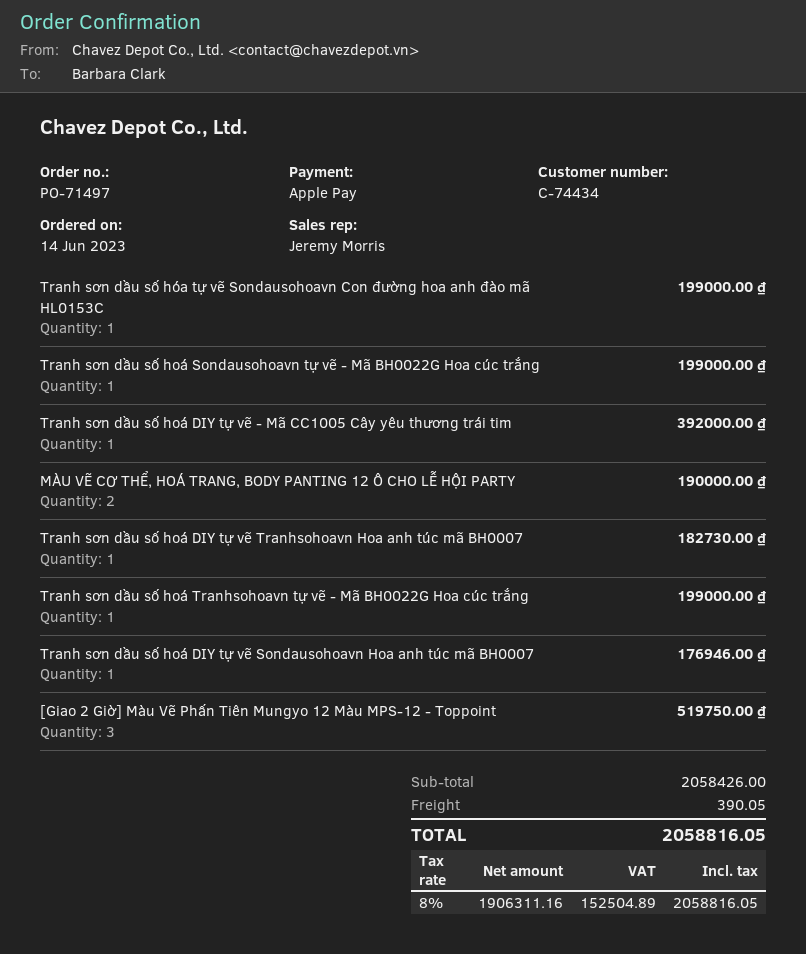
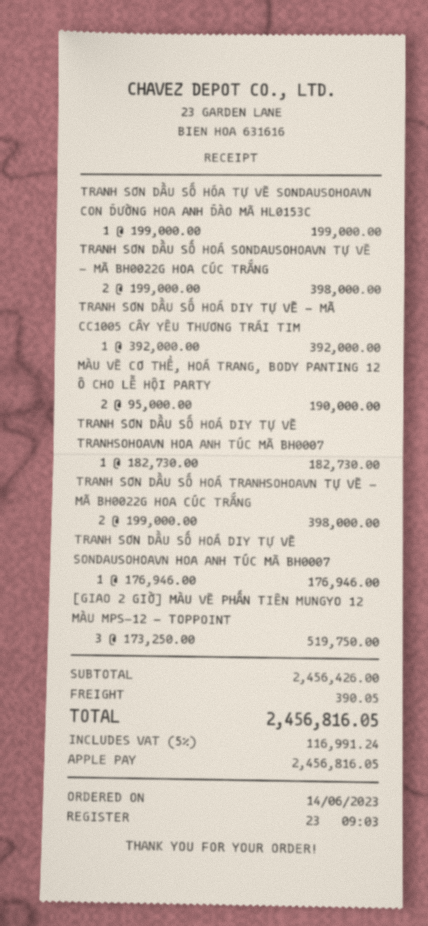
Tranh sơn dầu số hoá Sondausohoavn tự vẽ - Mã BH0022G Hoa cúc trắng: 1 for 199000.00 -> 2 for 398000.00
Tranh sơn dầu số hoá Tranhsohoavn tự vẽ - Mã BH0022G Hoa cúc trắng: 1 for 199000.00 -> 2 for 398000.00
subtotal: 2058426.00 -> 2456426.00
tax: 8% = 152504.89 -> 5% = 116991.24
total: 2058816.05 -> 2456816.05

